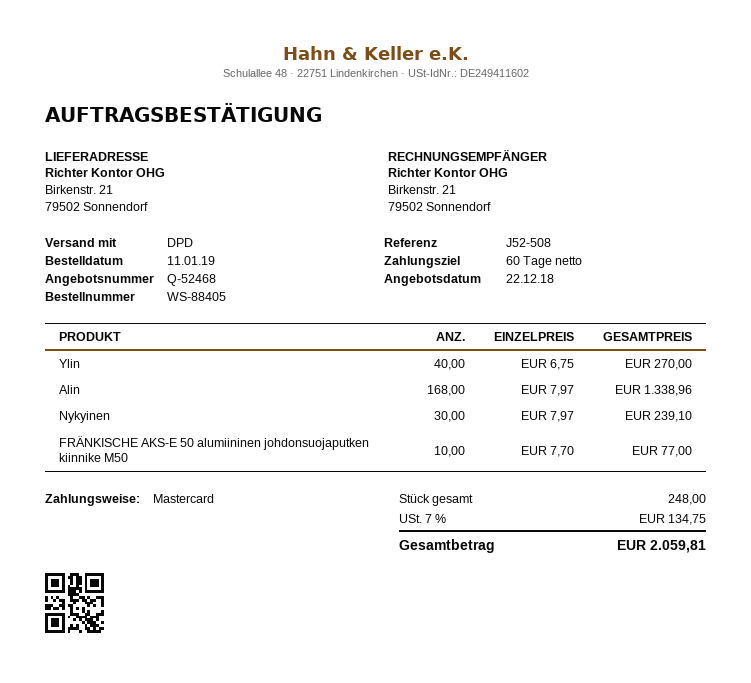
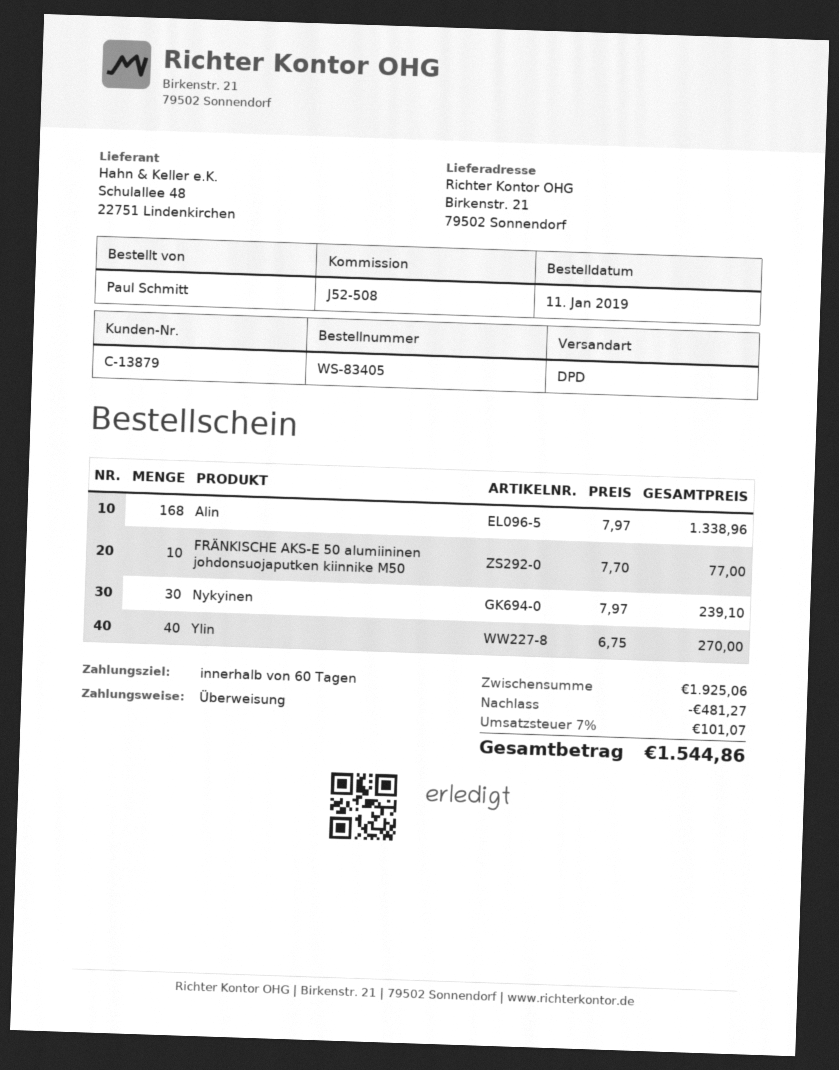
order number: WS-88405 -> WS-83405
payment method: Mastercard -> bank transfer
discount: none -> 481.27
tax: 7% = 134.75 -> 7% = 101.07
total: 2059.81 -> 1544.86

